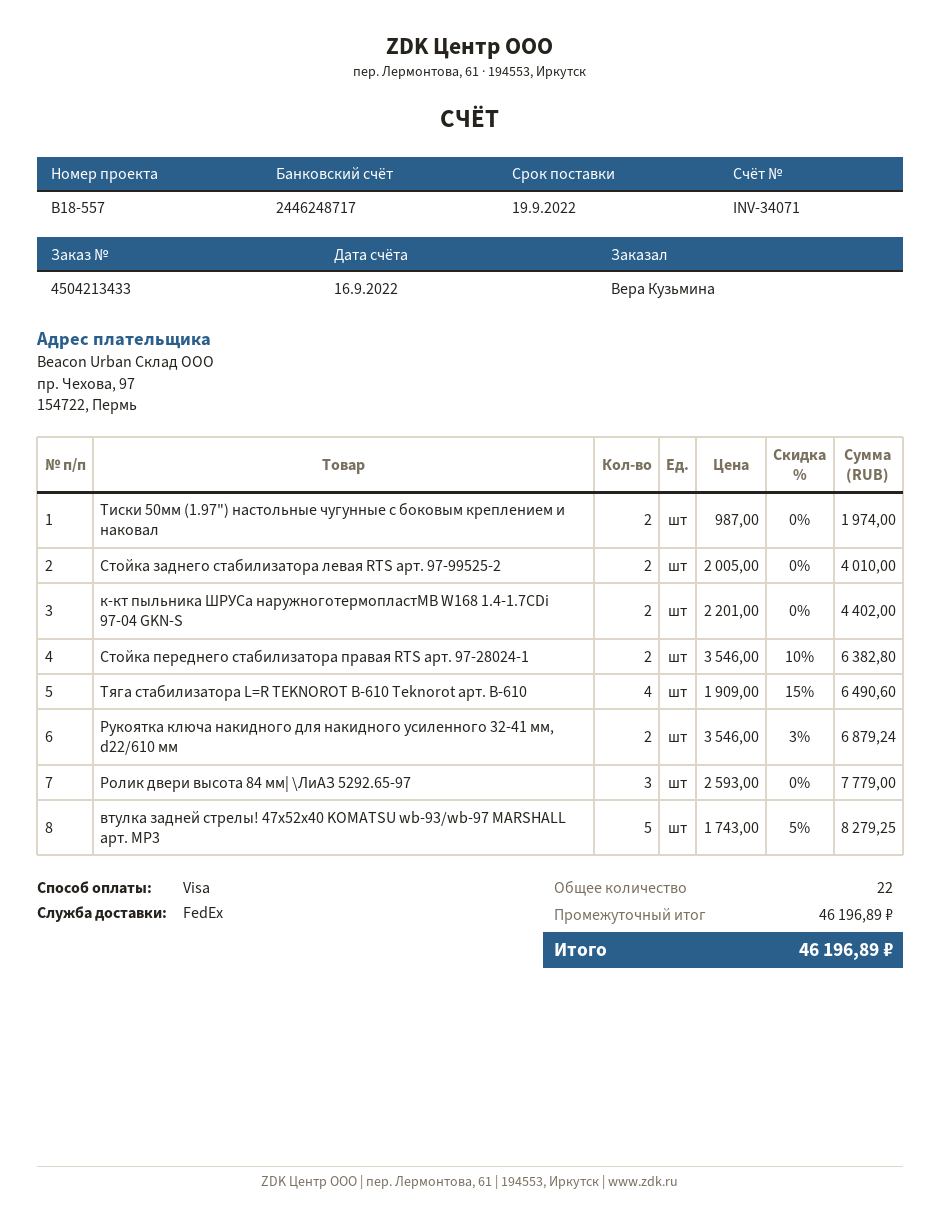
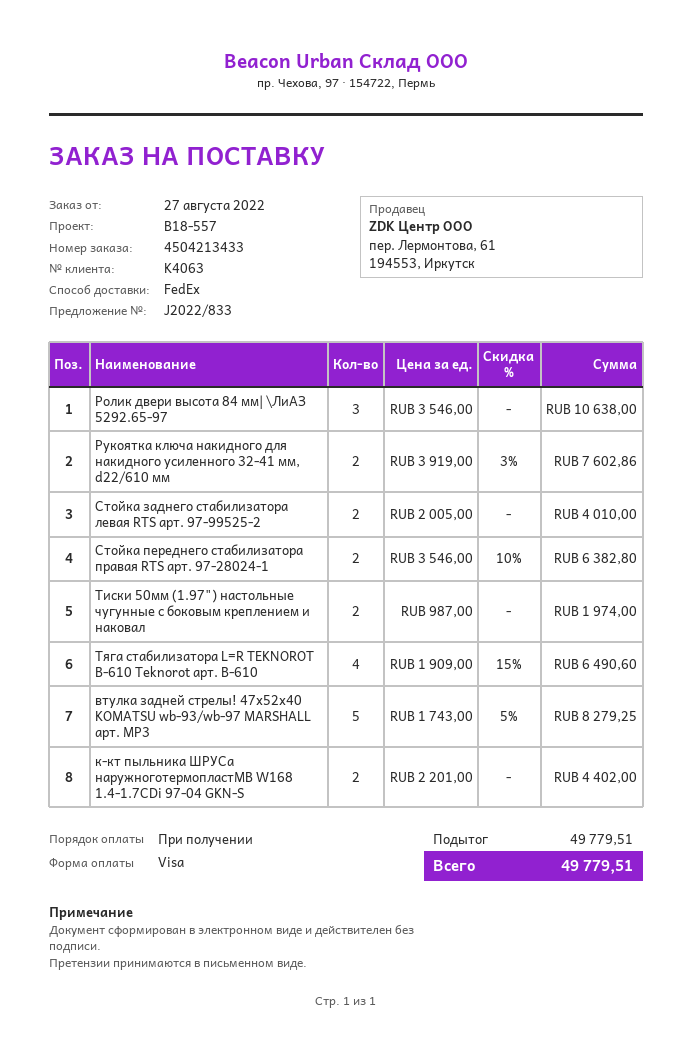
Рукоятка ключа накидного для накидного усиленного 32-41 мм, d22/610 мм: 2 x 3546.00 - 3% = 6879.24 -> 2 x 3919.00 - 3% = 7602.86
Ролик двери высота 84 мм| \ЛиАЗ 5292.65-97: 3 x 2593.00 = 7779.00 -> 3 x 3546.00 = 10638.00
subtotal: 46196.89 -> 49779.51
total: 46196.89 -> 49779.51

